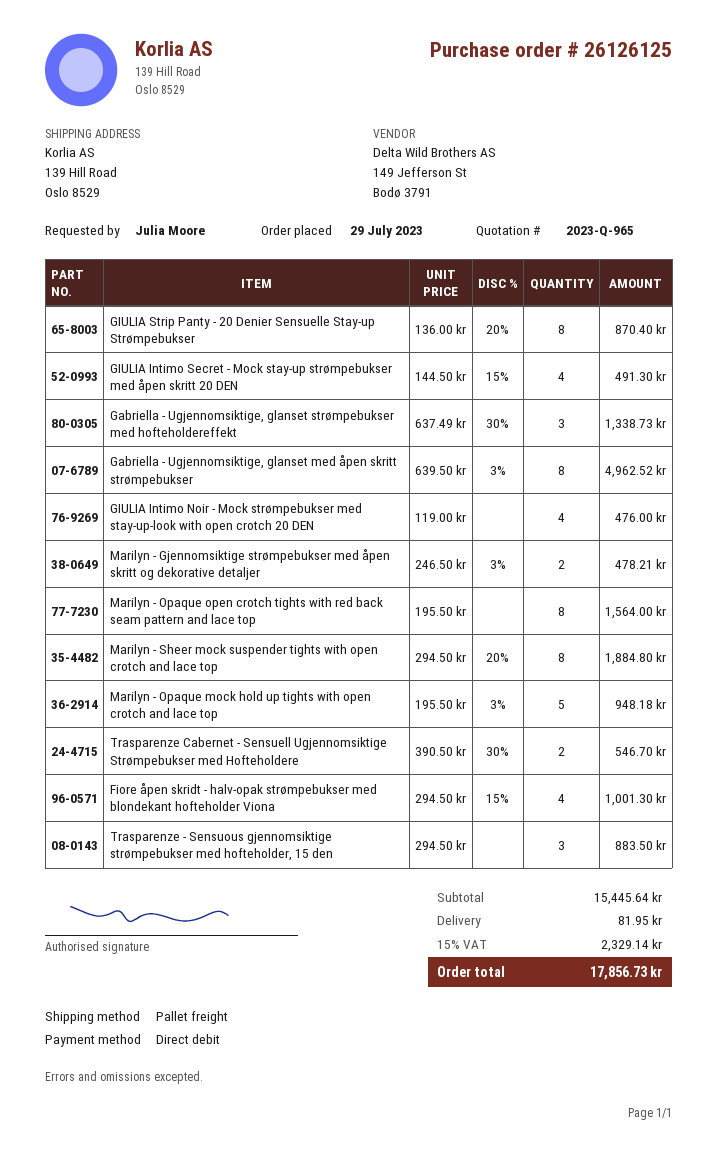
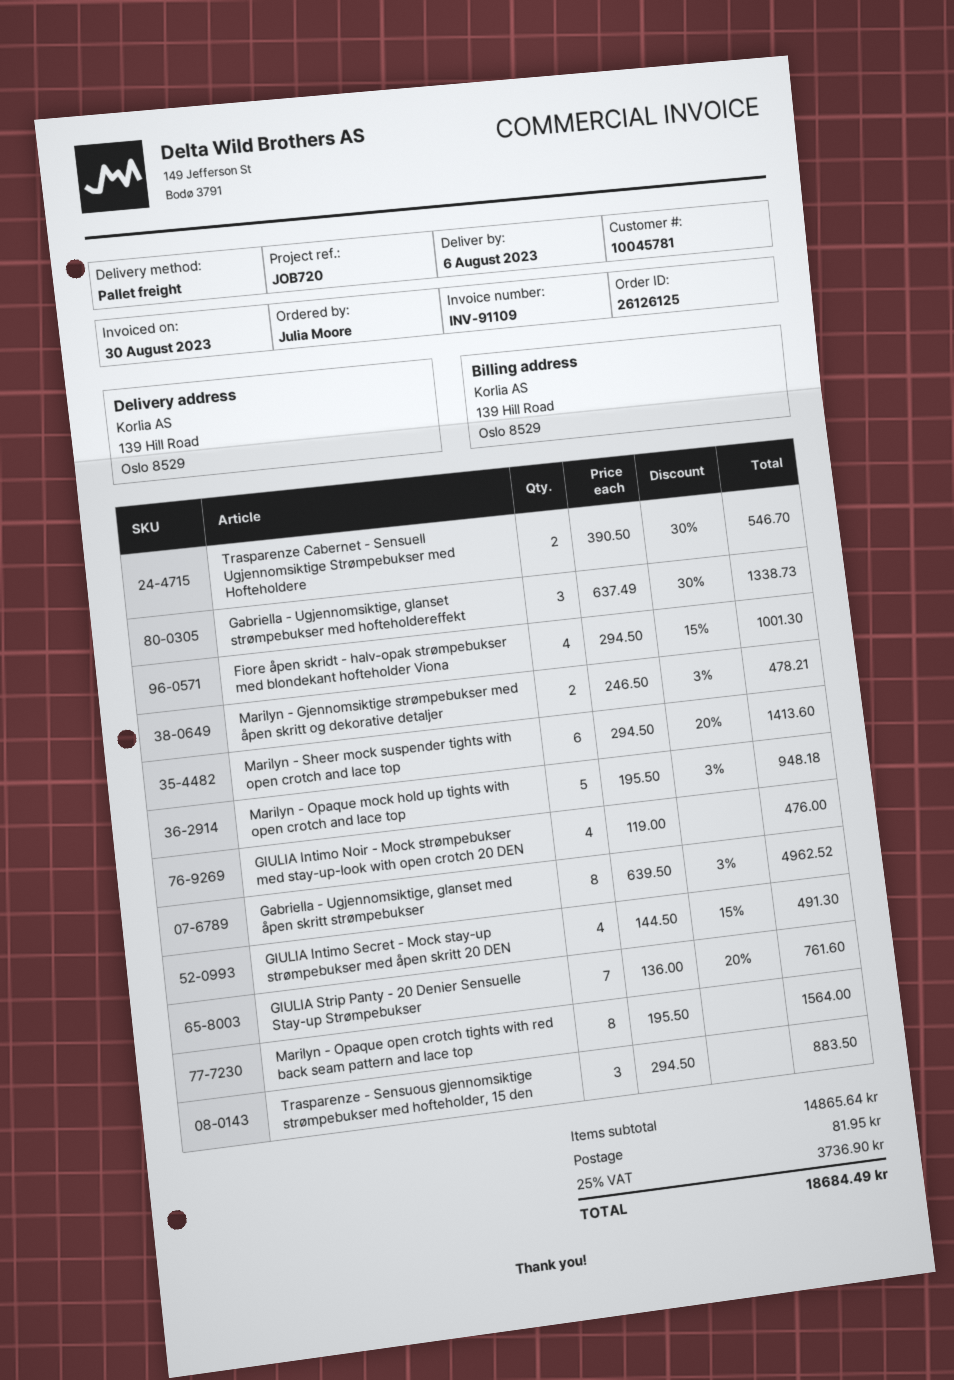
GIULIA Strip Panty - 20 Denier Sensuelle Stay-up Strømpebukser: 8 x 136.00 - 20% = 870.40 -> 7 x 136.00 - 20% = 761.60
Marilyn - Sheer mock suspender tights with open crotch and lace top: 8 x 294.50 - 20% = 1884.80 -> 6 x 294.50 - 20% = 1413.60
subtotal: 15445.64 -> 14865.64
tax: 15% = 2329.14 -> 25% = 3736.90
total: 17856.73 -> 18684.49

